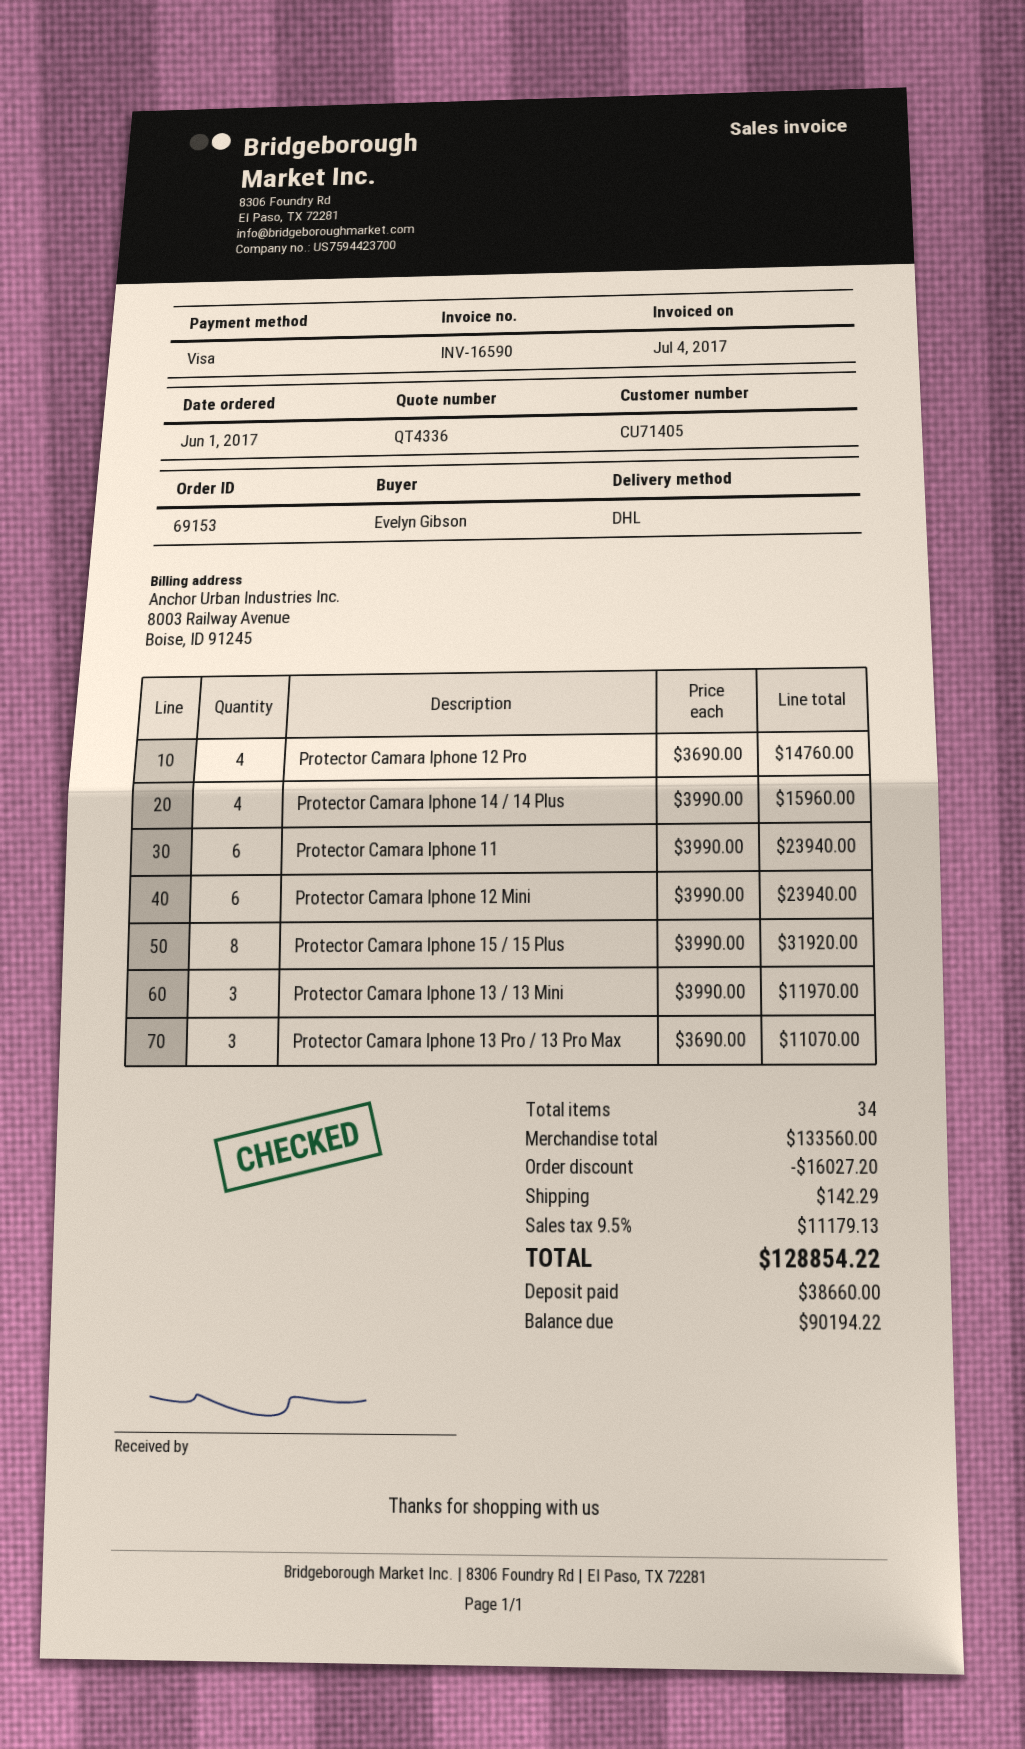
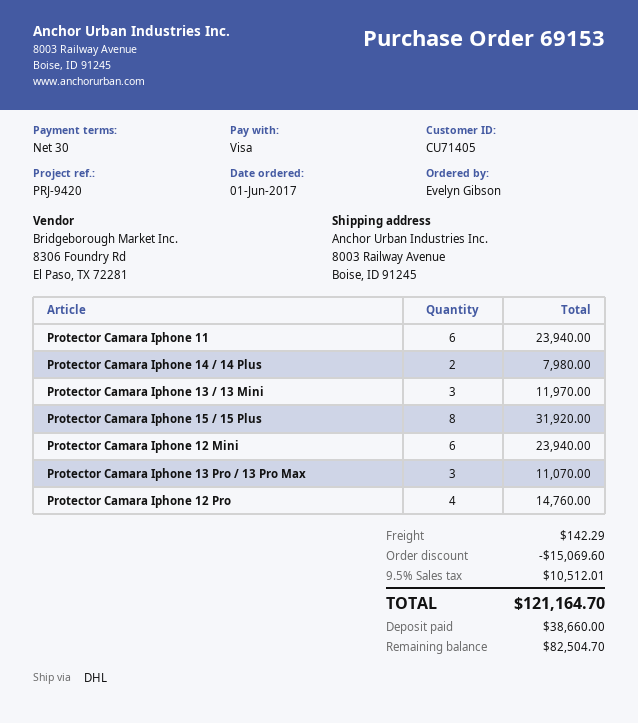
Protector Camara Iphone 14 / 14 Plus: 4 for 15960.00 -> 2 for 7980.00
discount: 16027.20 -> 15069.60
tax: 9.5% = 11179.13 -> 9.5% = 10512.01
total: 128854.22 -> 121164.70
balance: 90194.22 -> 82504.70

